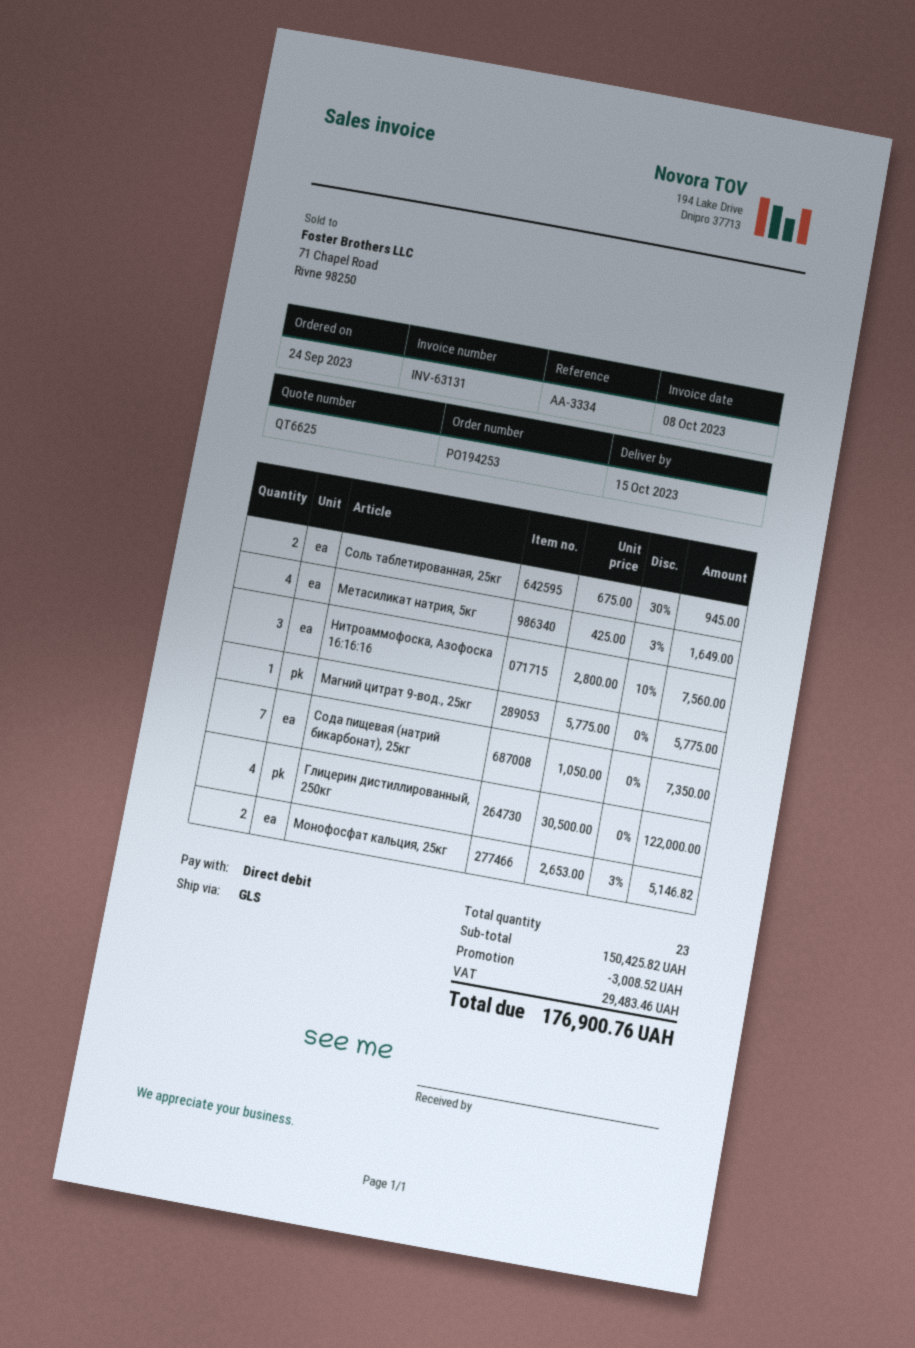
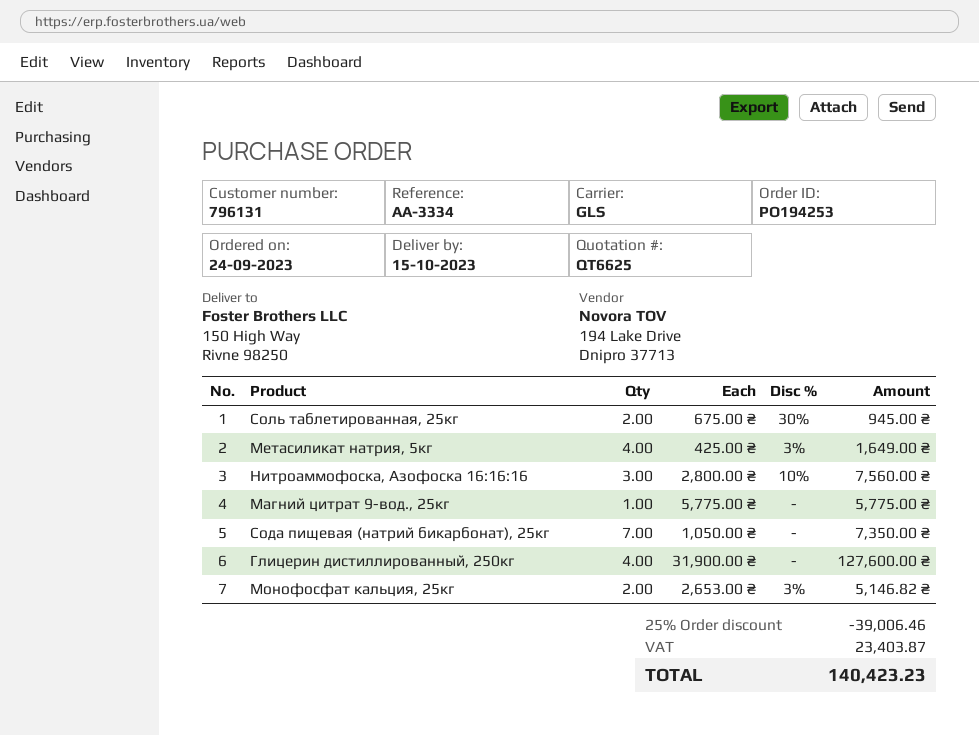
Глицерин дистиллированный, 250кг: 4 x 30500.00 = 122000.00 -> 4 x 31900.00 = 127600.00
discount: 3008.52 -> 39006.46
tax: 29483.46 -> 23403.87
total: 176900.76 -> 140423.23

